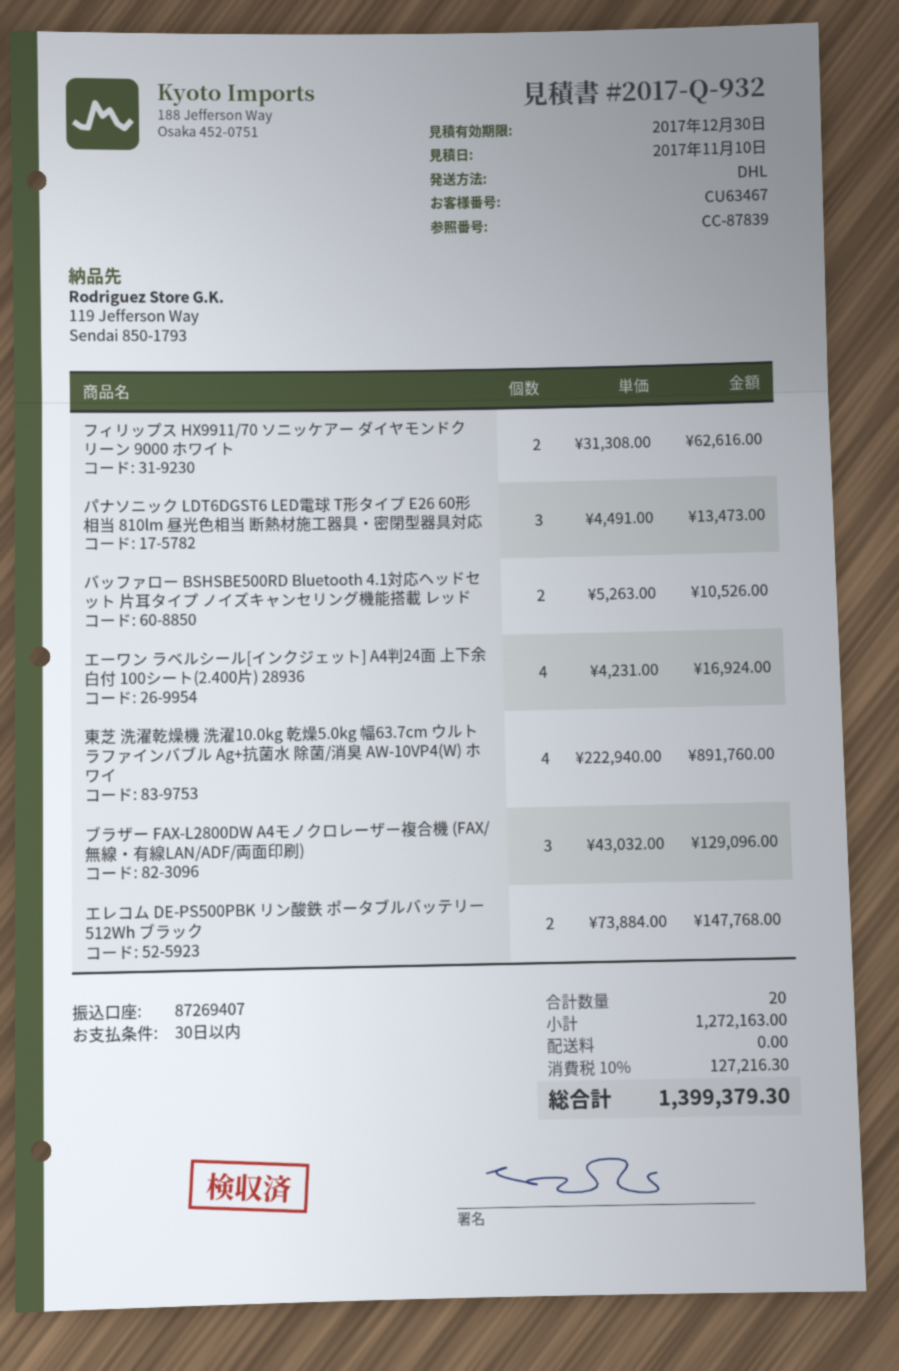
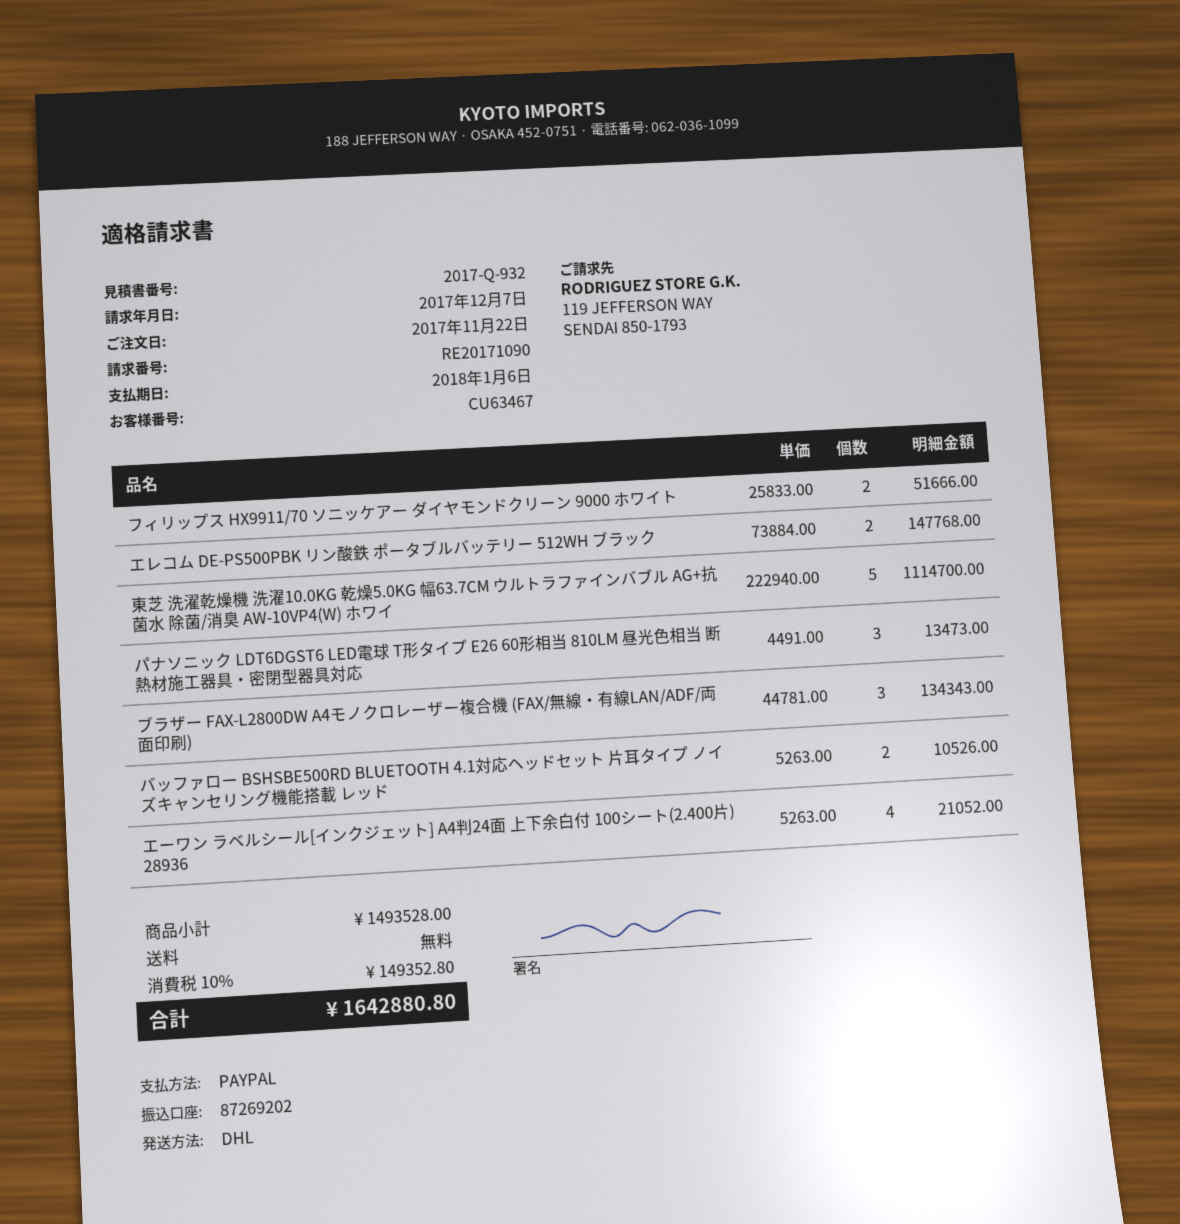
bank account: 87269407 -> 87269202
フィリップス HX9911/70 ソニッケアー ダイヤモンドクリーン 9000 ホワイト: 2 x 31308.00 = 62616.00 -> 2 x 25833.00 = 51666.00
エーワン ラベルシール[インクジェット] A4判24面 上下余白付 100シート(2.400片) 28936: 4 x 4231.00 = 16924.00 -> 4 x 5263.00 = 21052.00
東芝 洗濯乾燥機 洗濯10.0kg 乾燥5.0kg 幅63.7cm ウルトラファインバブル Ag+抗菌水 除菌/消臭 AW-10VP4(W) ホワイ: 4 x 222940.00 = 891760.00 -> 5 x 222940.00 = 1114700.00
ブラザー FAX-L2800DW A4モノクロレーザー複合機 (FAX/無線・有線LAN/ADF/両面印刷): 3 x 43032.00 = 129096.00 -> 3 x 44781.00 = 134343.00
subtotal: 1272163.00 -> 1493528.00
tax: 10% = 127216.30 -> 10% = 149352.80
total: 1399379.30 -> 1642880.80

